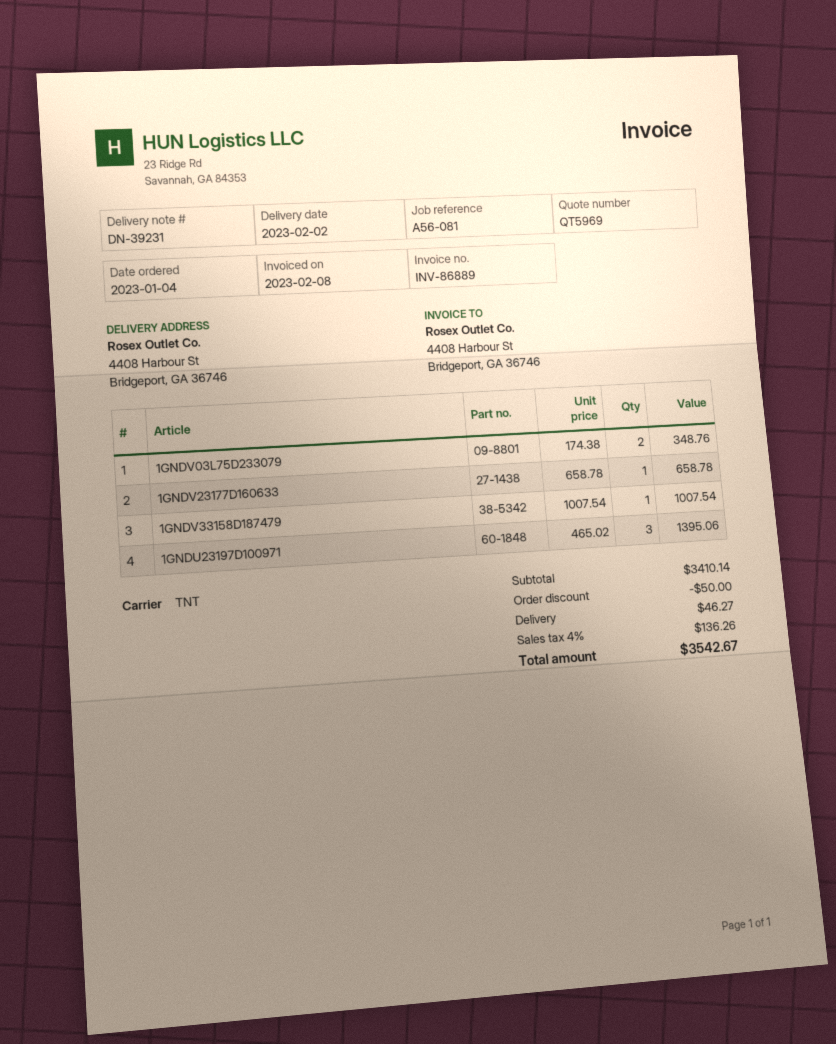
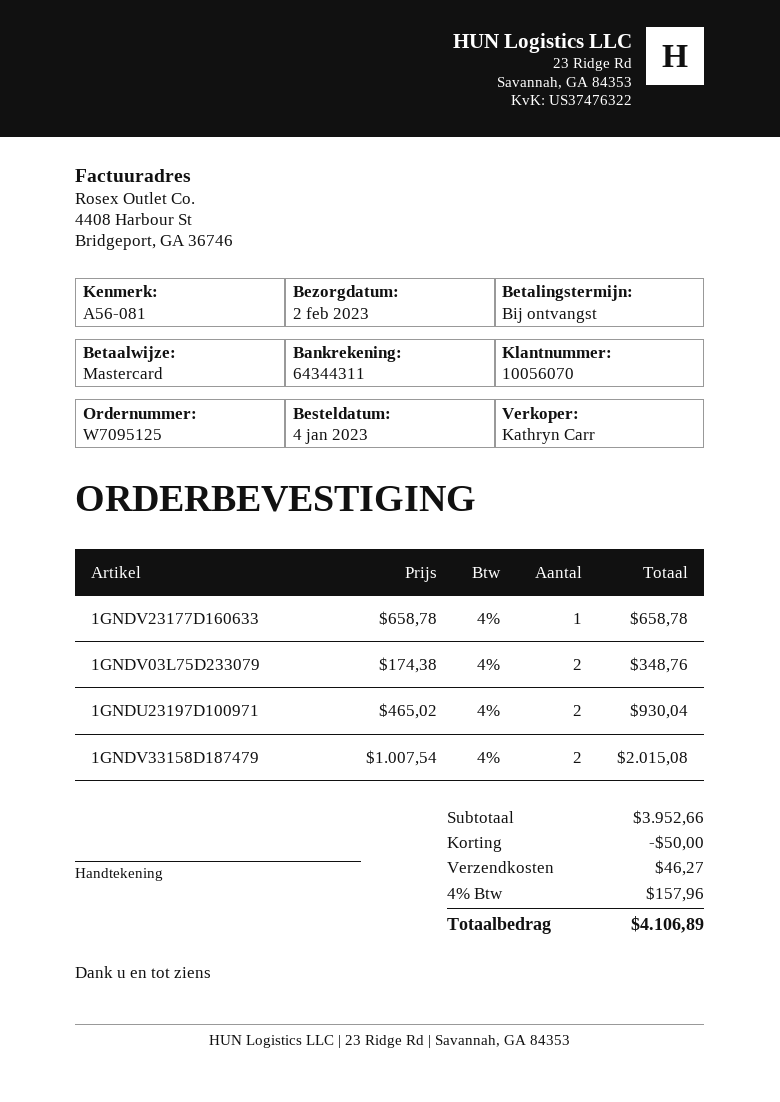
1GNDV33158D187479: 1 x 1007.54 = 1007.54 -> 2 x 1007.54 = 2015.08
1GNDU23197D100971: 3 x 465.02 = 1395.06 -> 2 x 465.02 = 930.04
subtotal: 3410.14 -> 3952.66
tax: 4% = 136.26 -> 4% = 157.96
total: 3542.67 -> 4106.89

